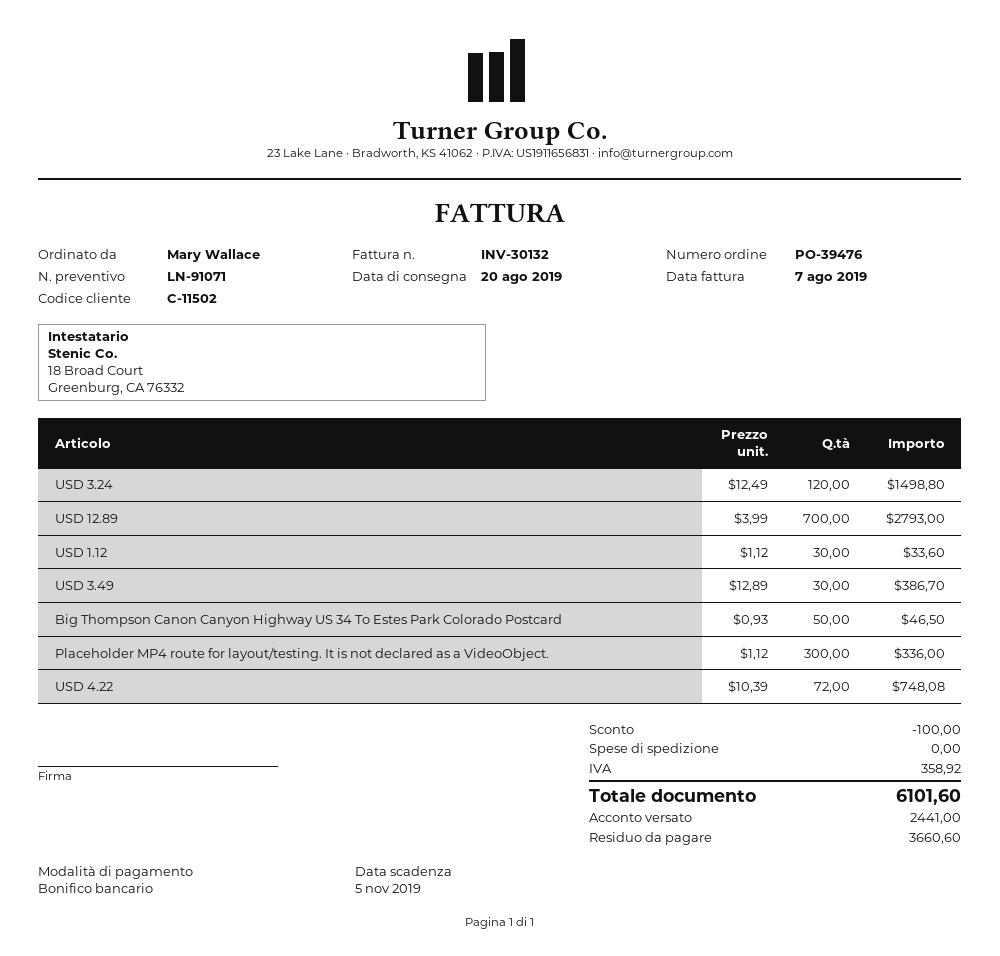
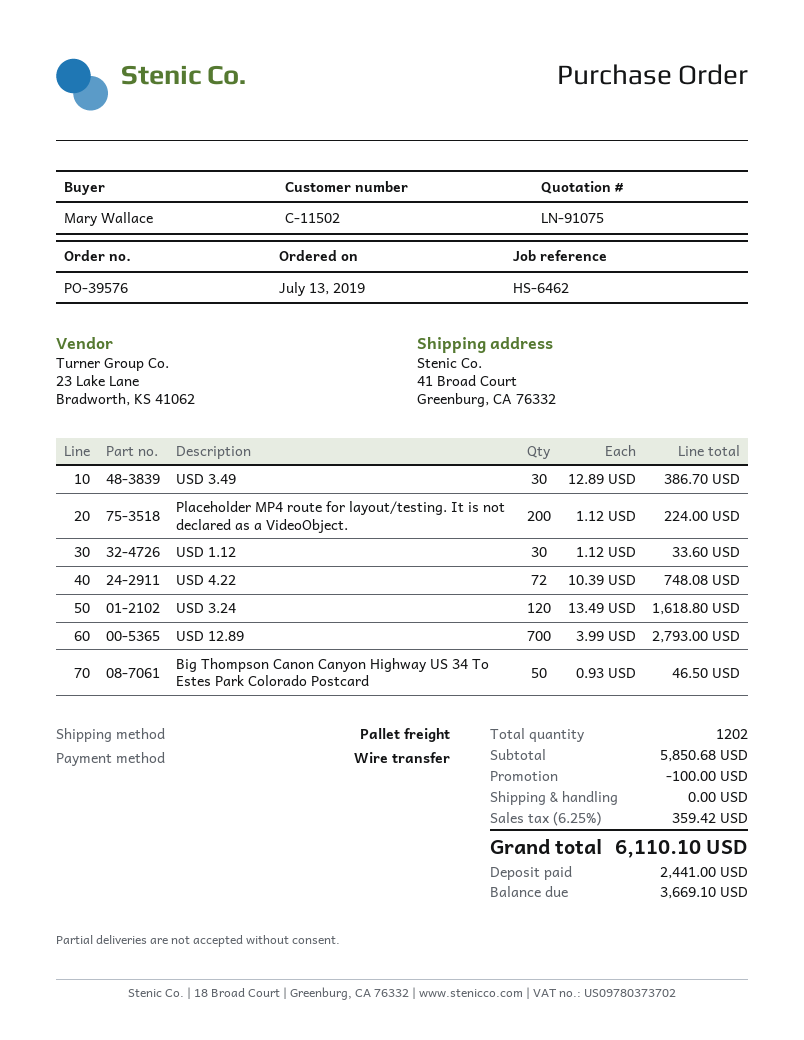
quote number: LN-91071 -> LN-91075
order number: PO-39476 -> PO-39576
USD 3.24: 120 x 12.49 = 1498.80 -> 120 x 13.49 = 1618.80
Placeholder MP4 route for layout/testing. It is not declared as a VideoObject.: 300 x 1.12 = 336.00 -> 200 x 1.12 = 224.00
tax: 358.92 -> 359.42
total: 6101.60 -> 6110.10
balance: 3660.60 -> 3669.10

